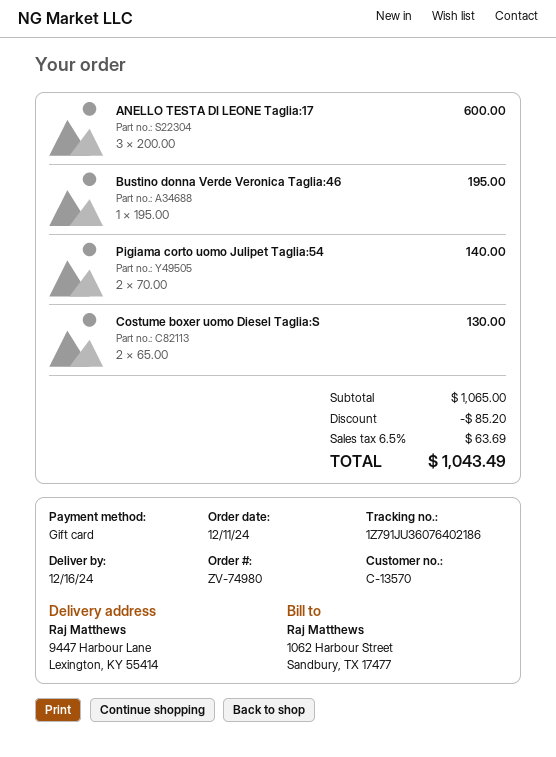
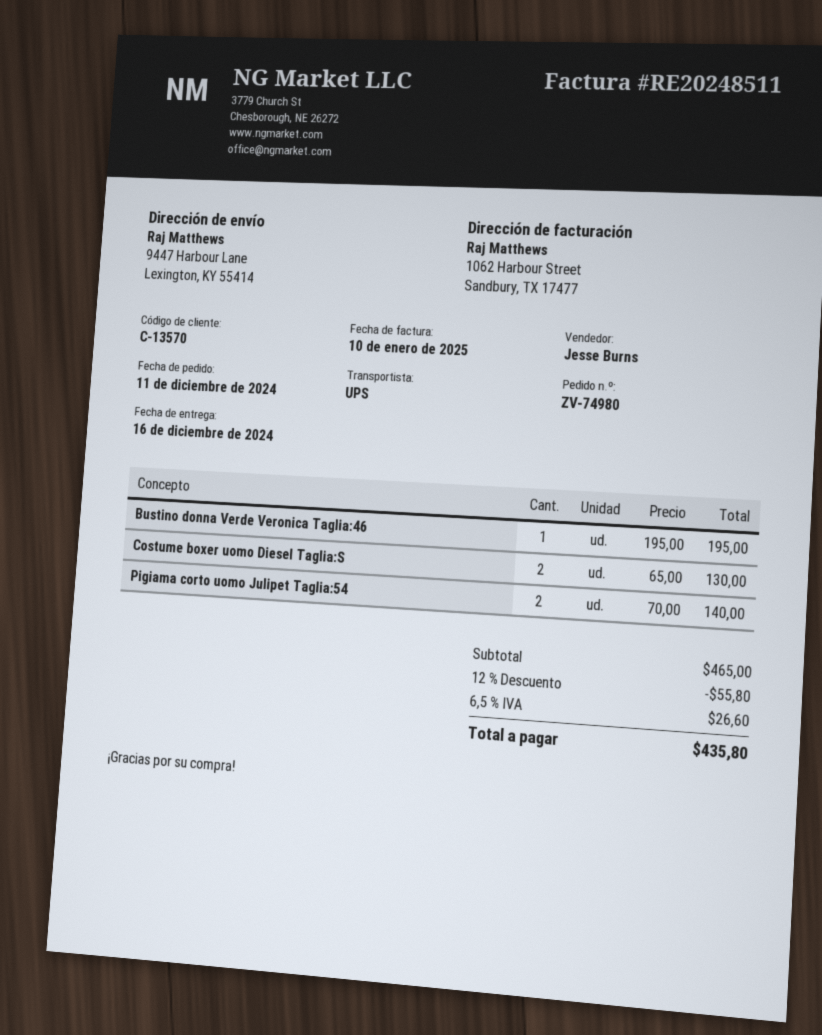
ANELLO TESTA DI LEONE Taglia:17: 3 x 200.00 = 600.00 -> none
subtotal: 1065.00 -> 465.00
discount: 85.20 -> 55.80
tax: 6.5% = 63.69 -> 6.5% = 26.60
total: 1043.49 -> 435.80

